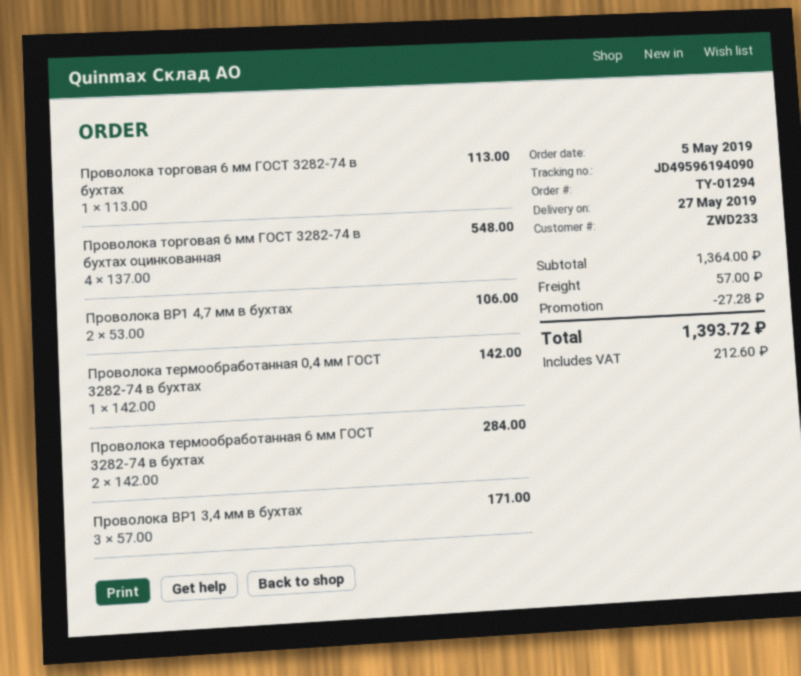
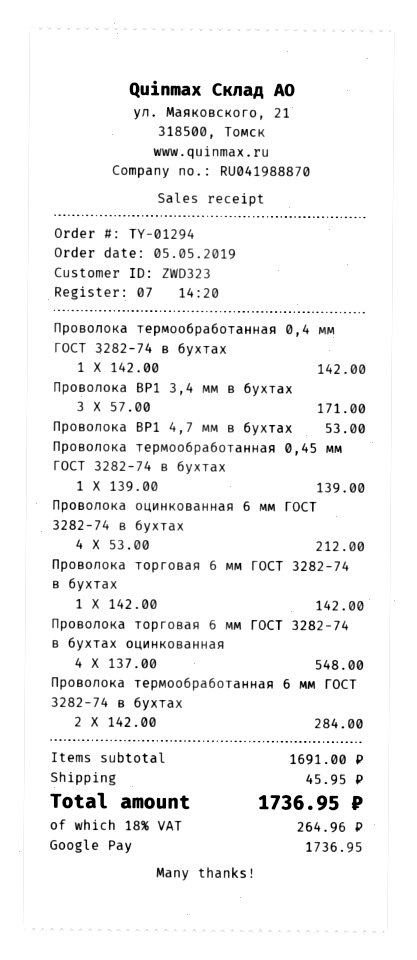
customer number: ZWD233 -> ZWD323
Проволока торговая 6 мм ГОСТ 3282-74 в бухтах: 1 x 113.00 = 113.00 -> 1 x 142.00 = 142.00
Проволока ВР1 4,7 мм в бухтах: 2 x 53.00 = 106.00 -> 1 x 53.00 = 53.00
Проволока термообработанная 0,45 мм ГОСТ 3282-74 в бухтах: none -> 1 x 139.00 = 139.00
Проволока оцинкованная 6 мм ГОСТ 3282-74 в бухтах: none -> 4 x 53.00 = 212.00
subtotal: 1364.00 -> 1691.00
discount: 27.28 -> none
shipping: 57.00 -> 45.95
tax: 212.60 -> 264.96
total: 1393.72 -> 1736.95

